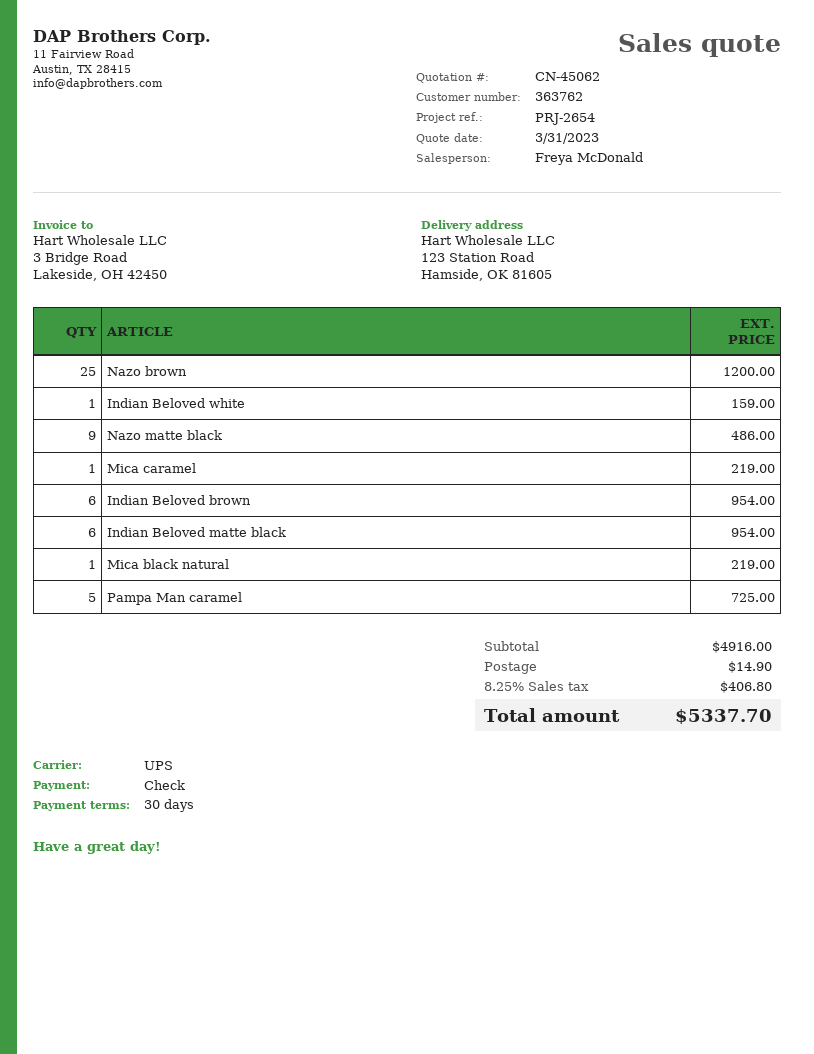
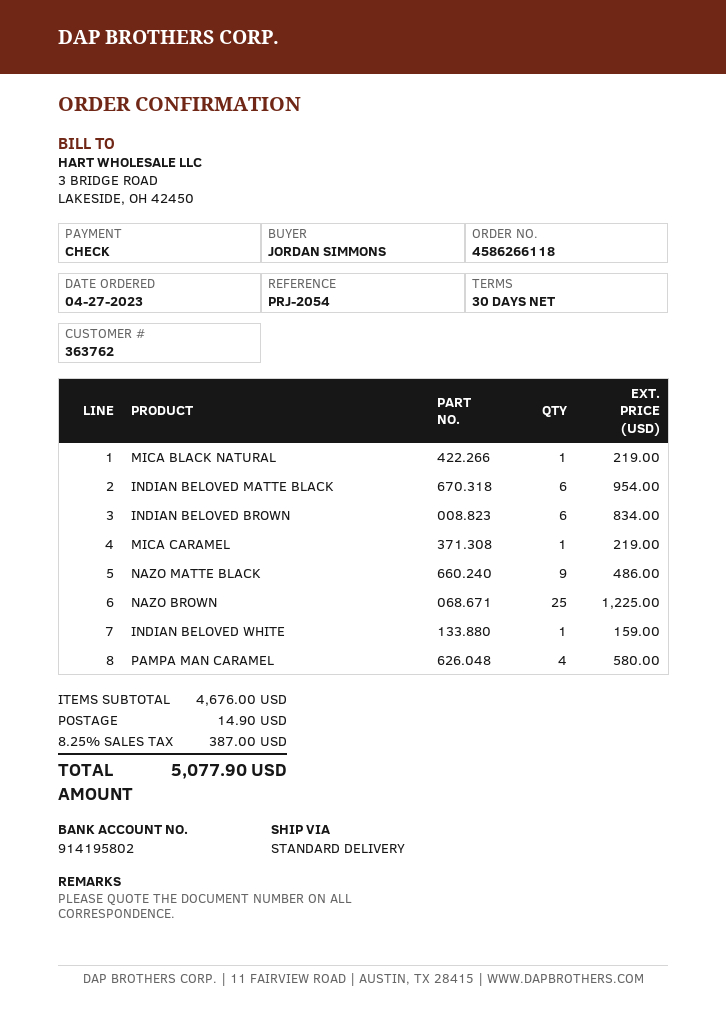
reference: PRJ-2654 -> PRJ-2054
shipping method: UPS -> standard
Nazo brown: 25 for 1200.00 -> 25 for 1225.00
Indian Beloved brown: 6 for 954.00 -> 6 for 834.00
Pampa Man caramel: 5 for 725.00 -> 4 for 580.00
subtotal: 4916.00 -> 4676.00
tax: 8.25% = 406.80 -> 8.25% = 387.00
total: 5337.70 -> 5077.90

